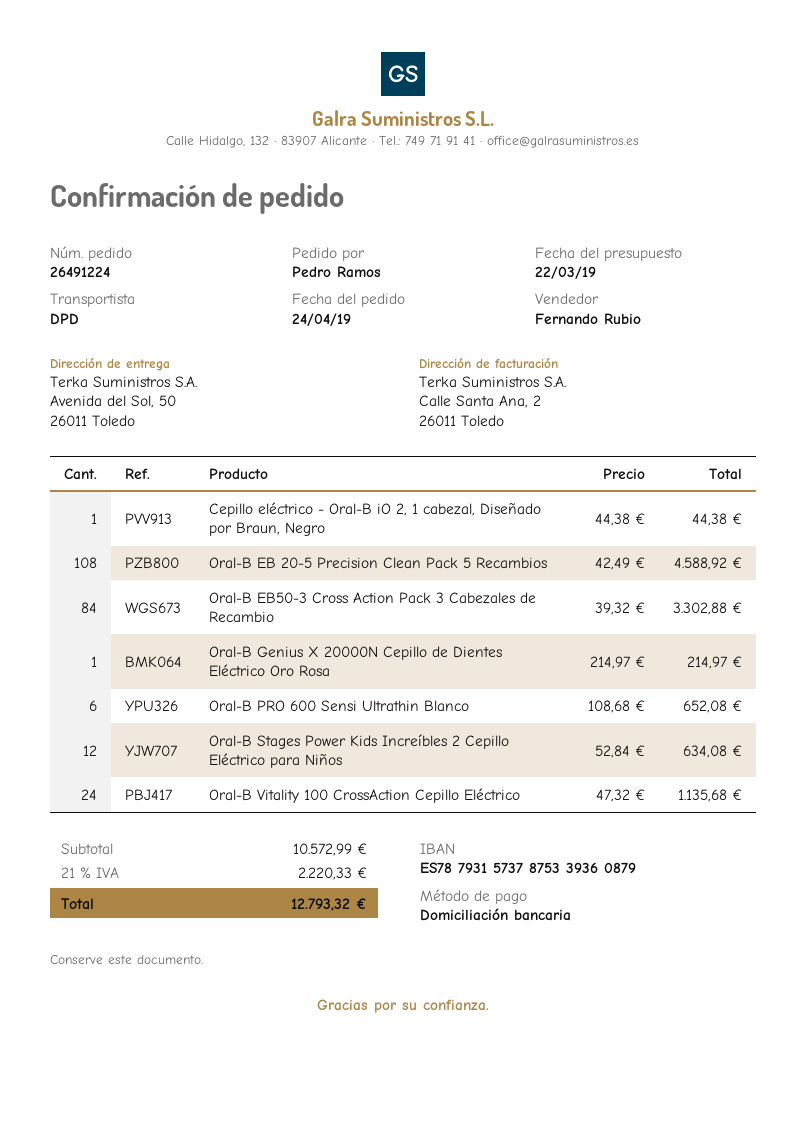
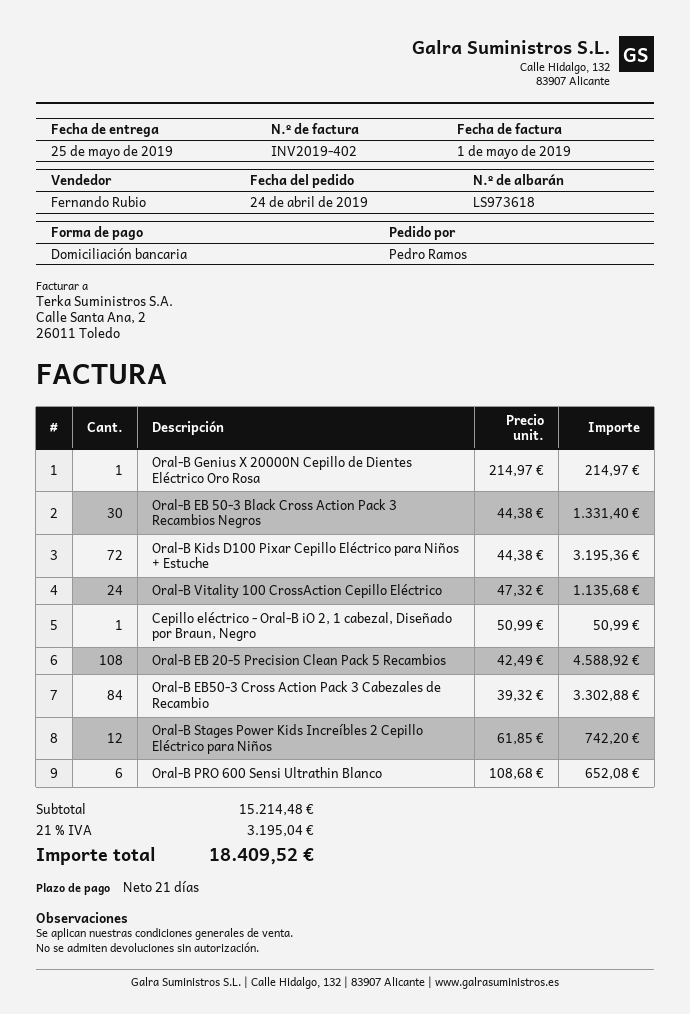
Cepillo eléctrico - Oral-B iO 2, 1 cabezal, Diseñado por Braun, Negro: 1 x 44.38 = 44.38 -> 1 x 50.99 = 50.99
Oral-B Stages Power Kids Increíbles 2 Cepillo Eléctrico para Niños: 12 x 52.84 = 634.08 -> 12 x 61.85 = 742.20
Oral-B EB 50-3 Black Cross Action Pack 3 Recambios Negros: none -> 30 x 44.38 = 1331.40
Oral-B Kids D100 Pixar Cepillo Eléctrico para Niños + Estuche: none -> 72 x 44.38 = 3195.36
subtotal: 10572.99 -> 15214.48
tax: 21% = 2220.33 -> 21% = 3195.04
total: 12793.32 -> 18409.52

